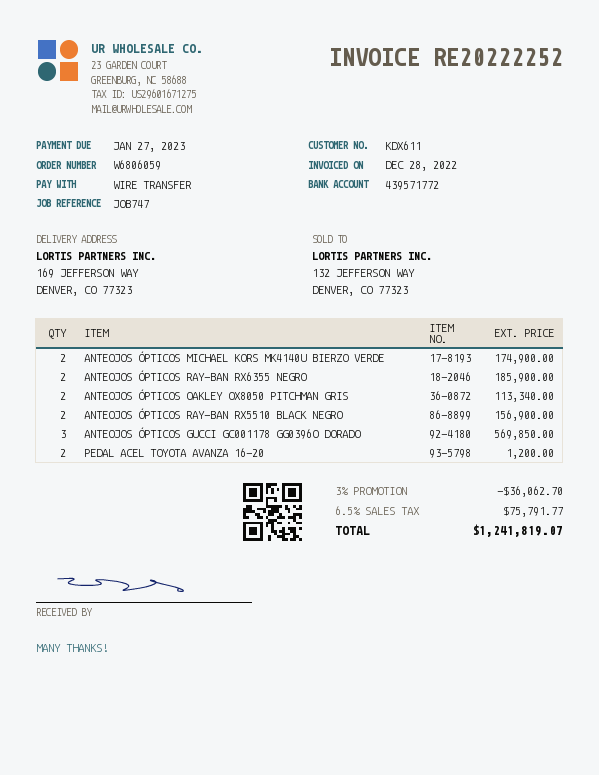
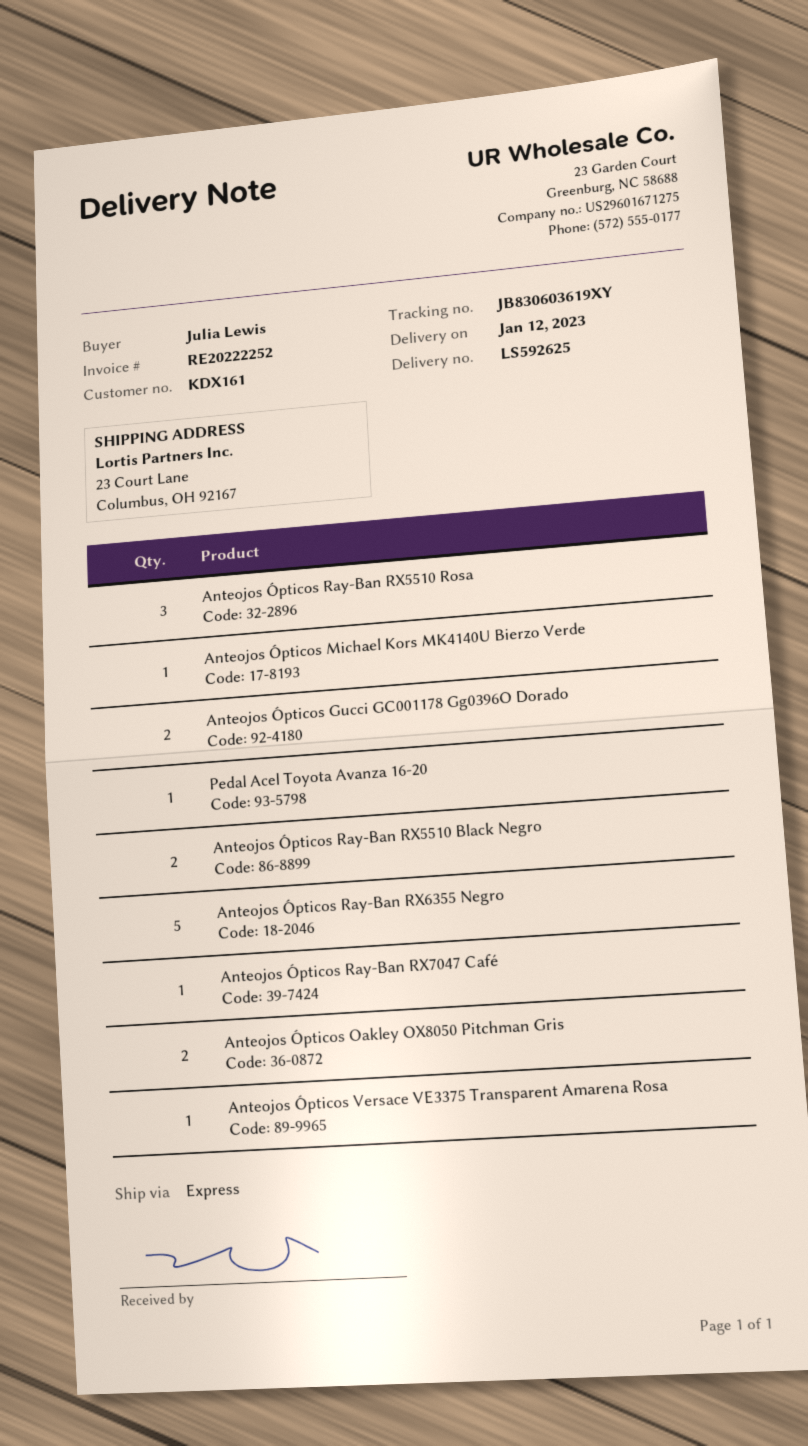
customer number: KDX611 -> KDX161
ship to: 169 JEFFERSON WAY, DENVER, CO 77323 -> 23 Court Lane, Columbus, OH 92167
ANTEOJOS ÓPTICOS MICHAEL KORS MK4140U BIERZO VERDE: 2 -> 1
ANTEOJOS ÓPTICOS RAY-BAN RX6355 NEGRO: 2 -> 5
ANTEOJOS ÓPTICOS GUCCI GC001178 GG0396O DORADO: 3 -> 2
PEDAL ACEL TOYOTA AVANZA 16-20: 2 -> 1
Anteojos Ópticos Ray-Ban RX5510 Rosa: none -> 3
Anteojos Ópticos Ray-Ban RX7047 Café: none -> 1
Anteojos Ópticos Versace VE3375 Transparent Amarena Rosa: none -> 1

